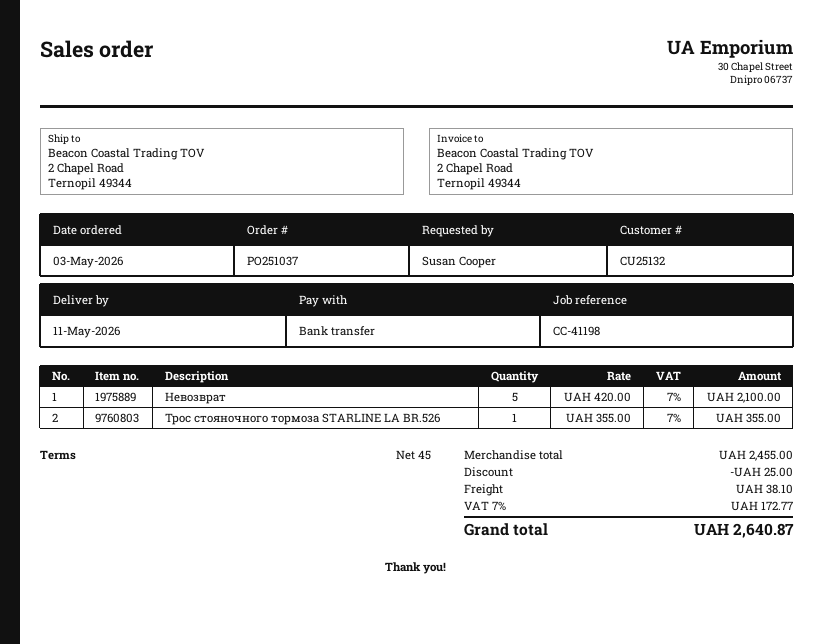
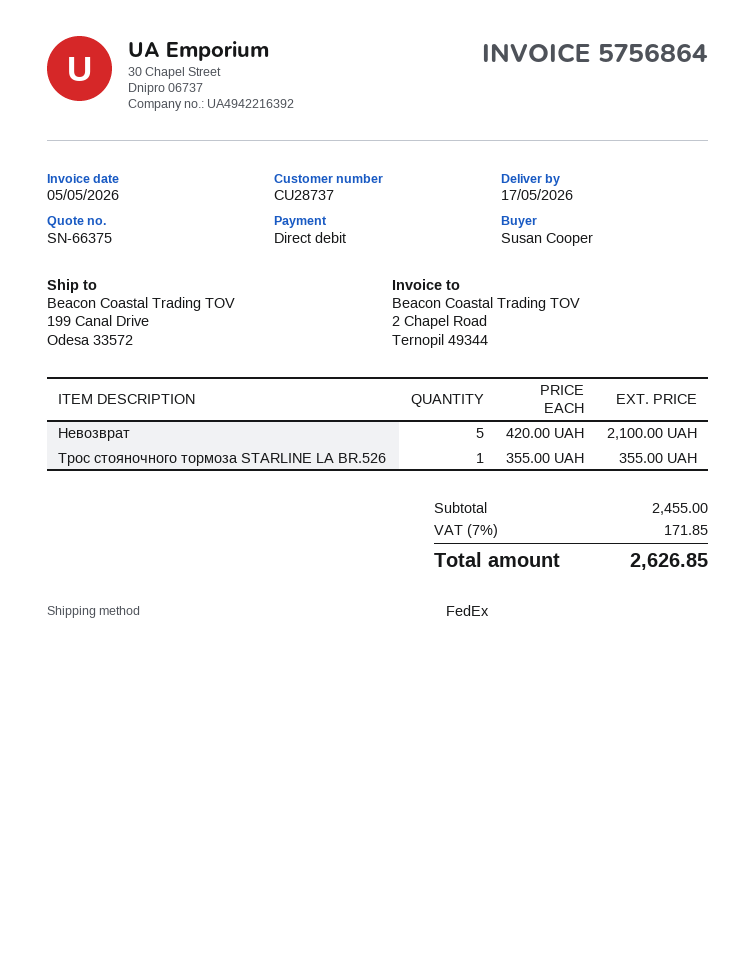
delivery date: 2026-05-11 -> 2026-05-17
customer number: CU25132 -> CU28737
payment method: bank transfer -> direct debit
ship to: 2 Chapel Road, Ternopil 49344 -> 199 Canal Drive, Odesa 33572
discount: 25.00 -> none
shipping: 38.10 -> none
tax: 7% = 172.77 -> 7% = 171.85
total: 2640.87 -> 2626.85

